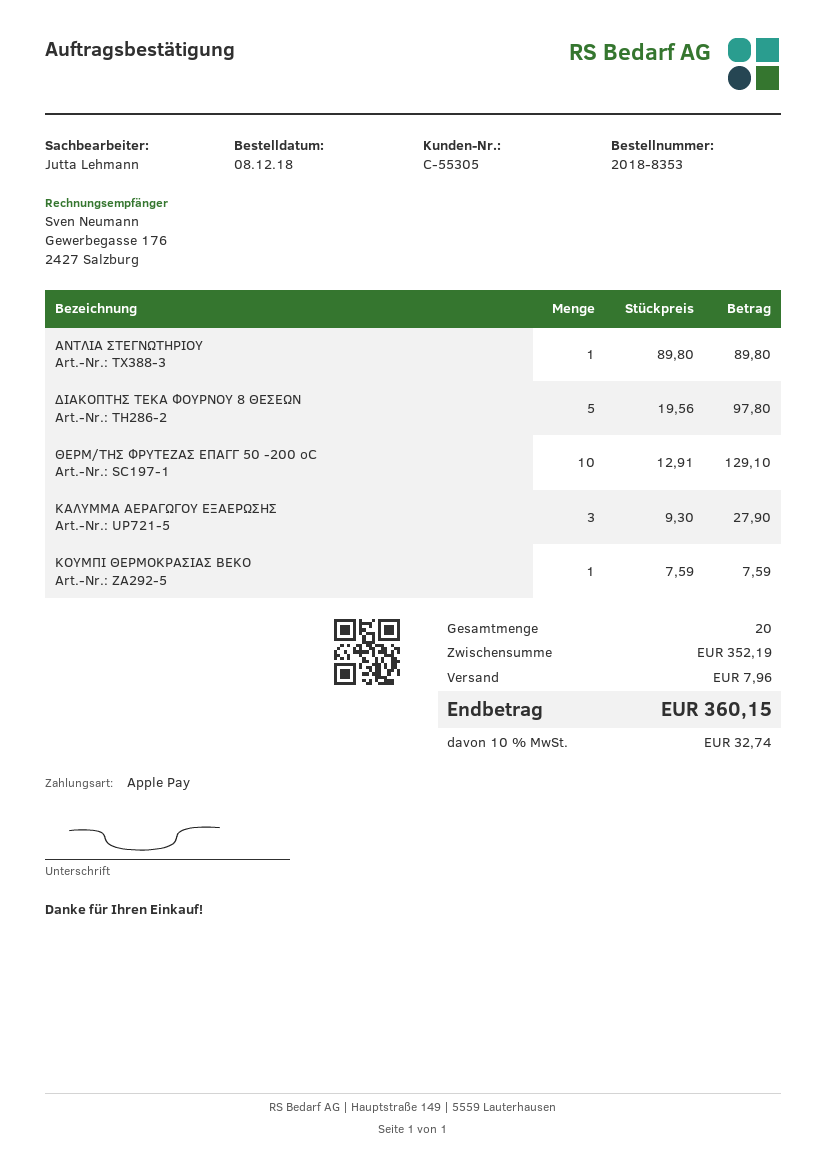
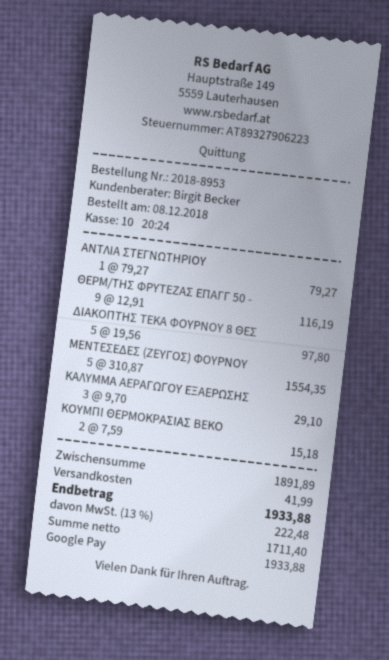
order number: 2018-8353 -> 2018-8953
sales rep: Jutta Lehmann -> Birgit Becker
payment method: Apple Pay -> Google Pay
ΑΝΤΛΙΑ ΣΤΕΓΝΩΤΗΡΙΟΥ: 1 x 89.80 = 89.80 -> 1 x 79.27 = 79.27
ΘΕΡΜ/ΤΗΣ ΦΡΥΤΕΖΑΣ ΕΠΑΓΓ 50 -200 οC: 10 x 12.91 = 129.10 -> 9 x 12.91 = 116.19
ΚΑΛΥΜΜΑ ΑΕΡΑΓΩΓΟΥ ΕΞΑΕΡΩΣΗΣ: 3 x 9.30 = 27.90 -> 3 x 9.70 = 29.10
ΚΟΥΜΠΙ ΘΕΡΜΟΚΡΑΣΙΑΣ BEKO: 1 x 7.59 = 7.59 -> 2 x 7.59 = 15.18
ΜΕΝΤΕΣΕΔΕΣ (ΖΕΥΓΟΣ) ΦΟΥΡΝΟΥ: none -> 5 x 310.87 = 1554.35
subtotal: 352.19 -> 1891.89
shipping: 7.96 -> 41.99
tax: 10% = 32.74 -> 13% = 222.48
total: 360.15 -> 1933.88

